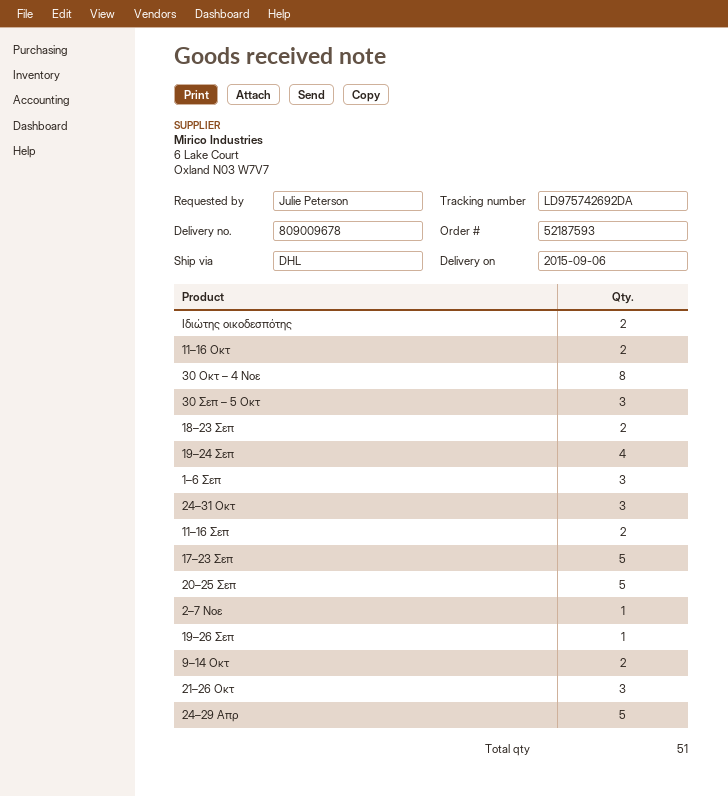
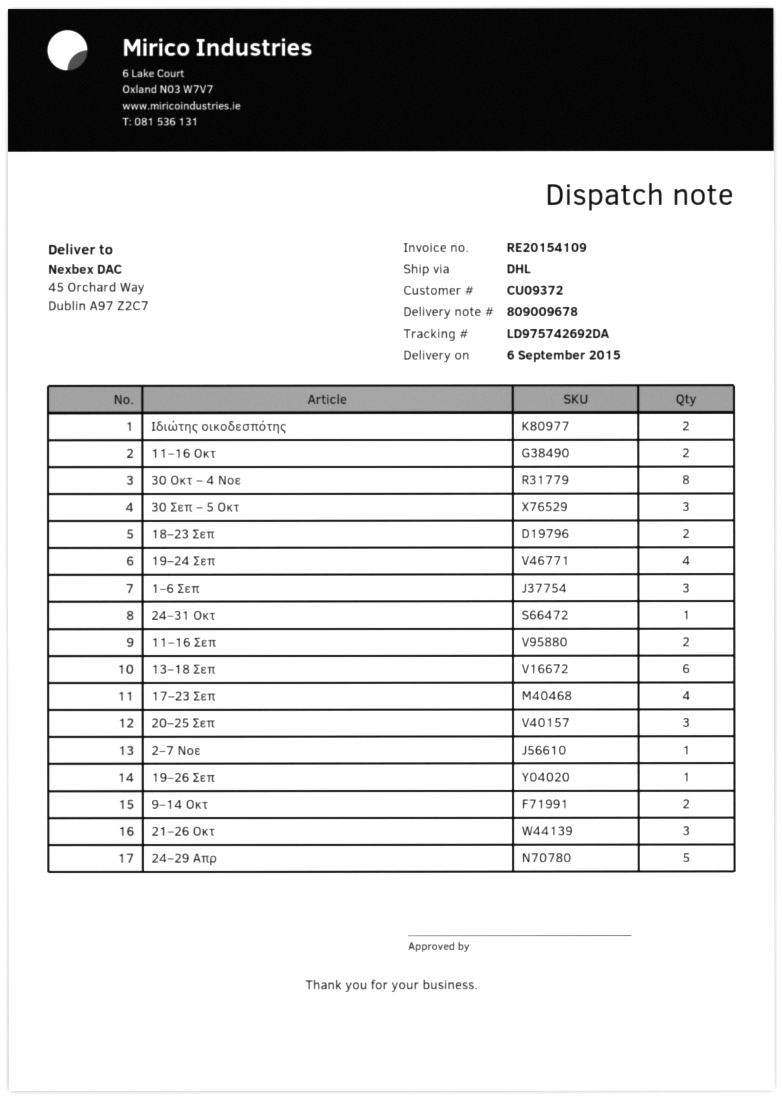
24–31 Οκτ: 3 -> 1
17–23 Σεπ: 5 -> 4
20–25 Σεπ: 5 -> 3
13–18 Σεπ: none -> 6

